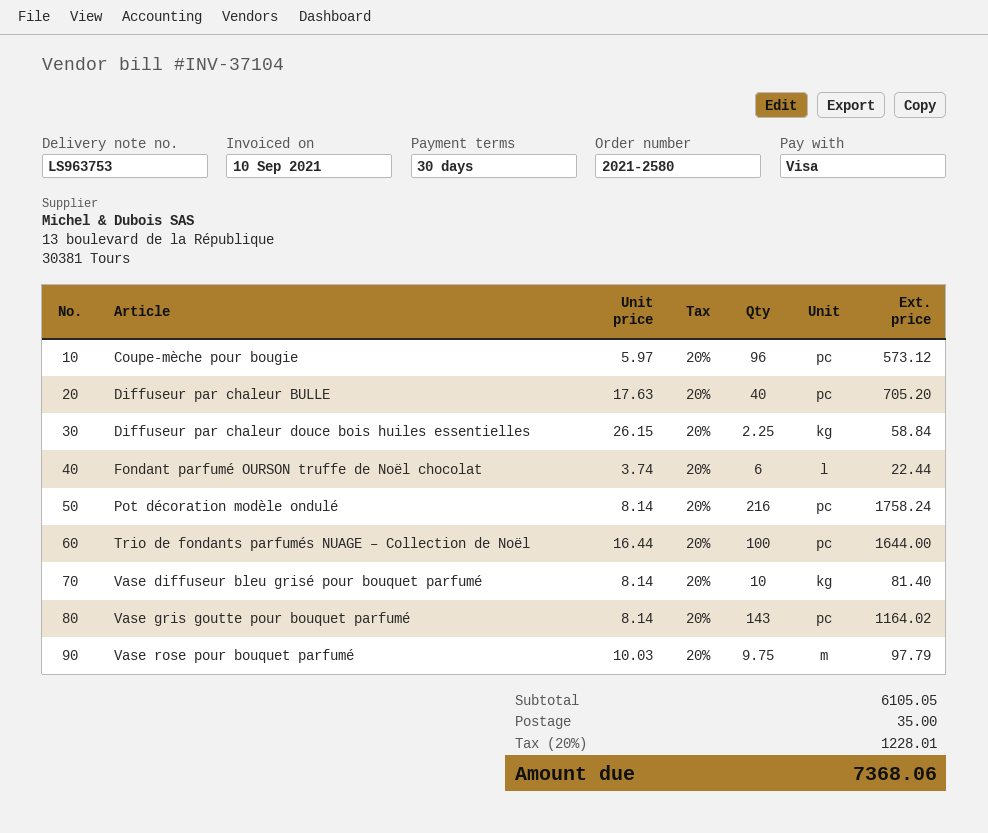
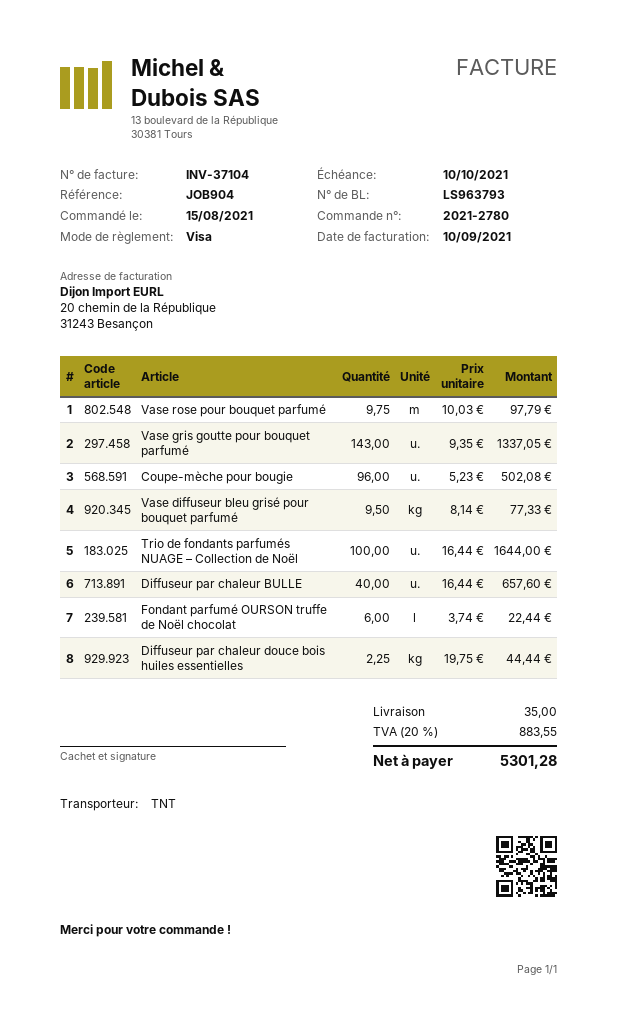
order number: 2021-2580 -> 2021-2780
delivery note number: LS963753 -> LS963793
Coupe-mèche pour bougie: 96 x 5.97 = 573.12 -> 96 x 5.23 = 502.08
Diffuseur par chaleur BULLE: 40 x 17.63 = 705.20 -> 40 x 16.44 = 657.60
Diffuseur par chaleur douce bois huiles essentielles: 2.25 x 26.15 = 58.84 -> 2.25 x 19.75 = 44.44
Pot décoration modèle ondulé: 216 x 8.14 = 1758.24 -> none
Vase diffuseur bleu grisé pour bouquet parfumé: 10 x 8.14 = 81.40 -> 9.5 x 8.14 = 77.33
Vase gris goutte pour bouquet parfumé: 143 x 8.14 = 1164.02 -> 143 x 9.35 = 1337.05
tax: 20% = 1228.01 -> 20% = 883.55
total: 7368.06 -> 5301.28

